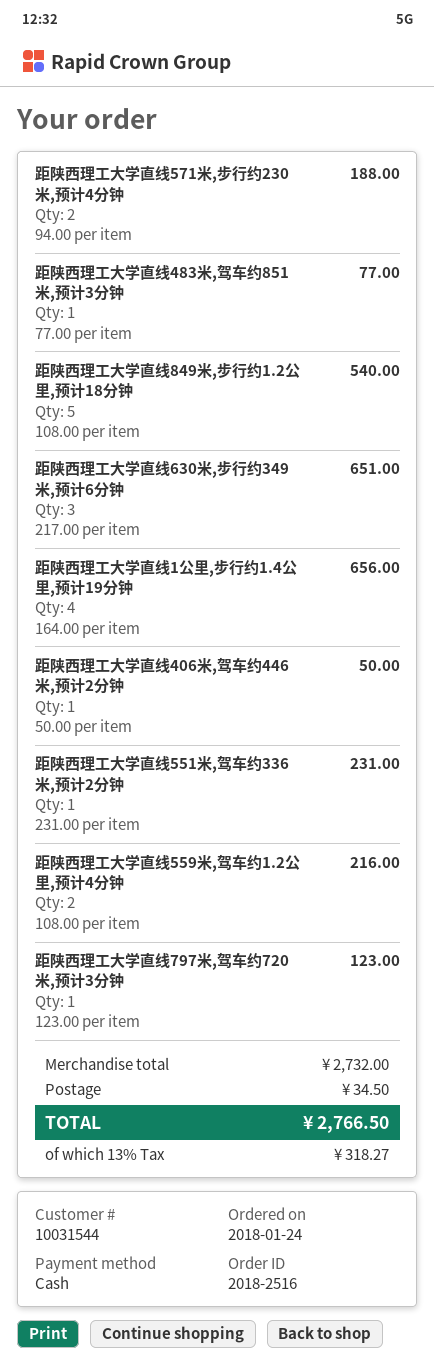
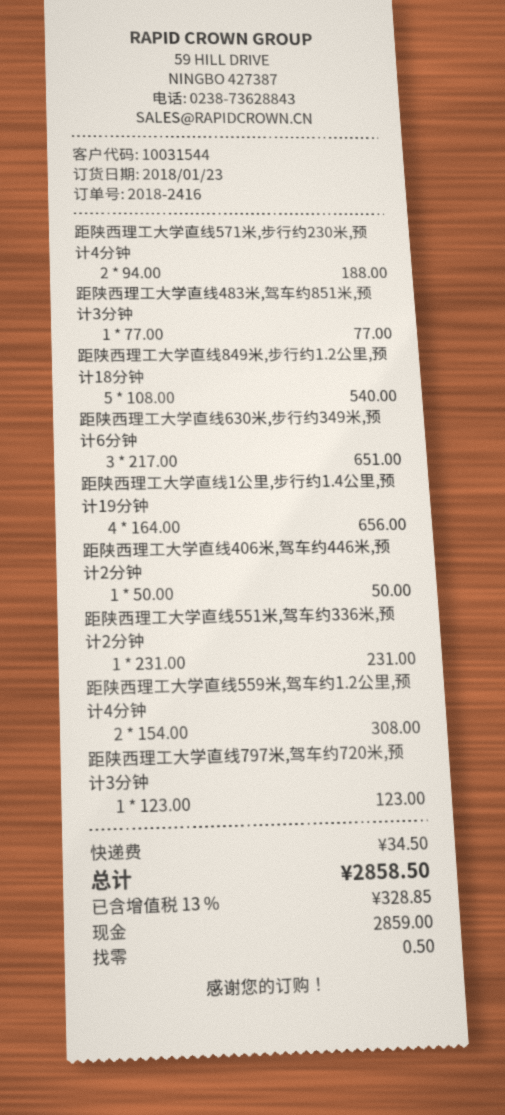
order number: 2018-2516 -> 2018-2416
order date: 2018-01-24 -> 2018-01-23
距陕西理工大学直线559米,驾车约1.2公里,预计4分钟: 2 x 108.00 = 216.00 -> 2 x 154.00 = 308.00
tax: 13% = 318.27 -> 13% = 328.85
total: 2766.50 -> 2858.50

